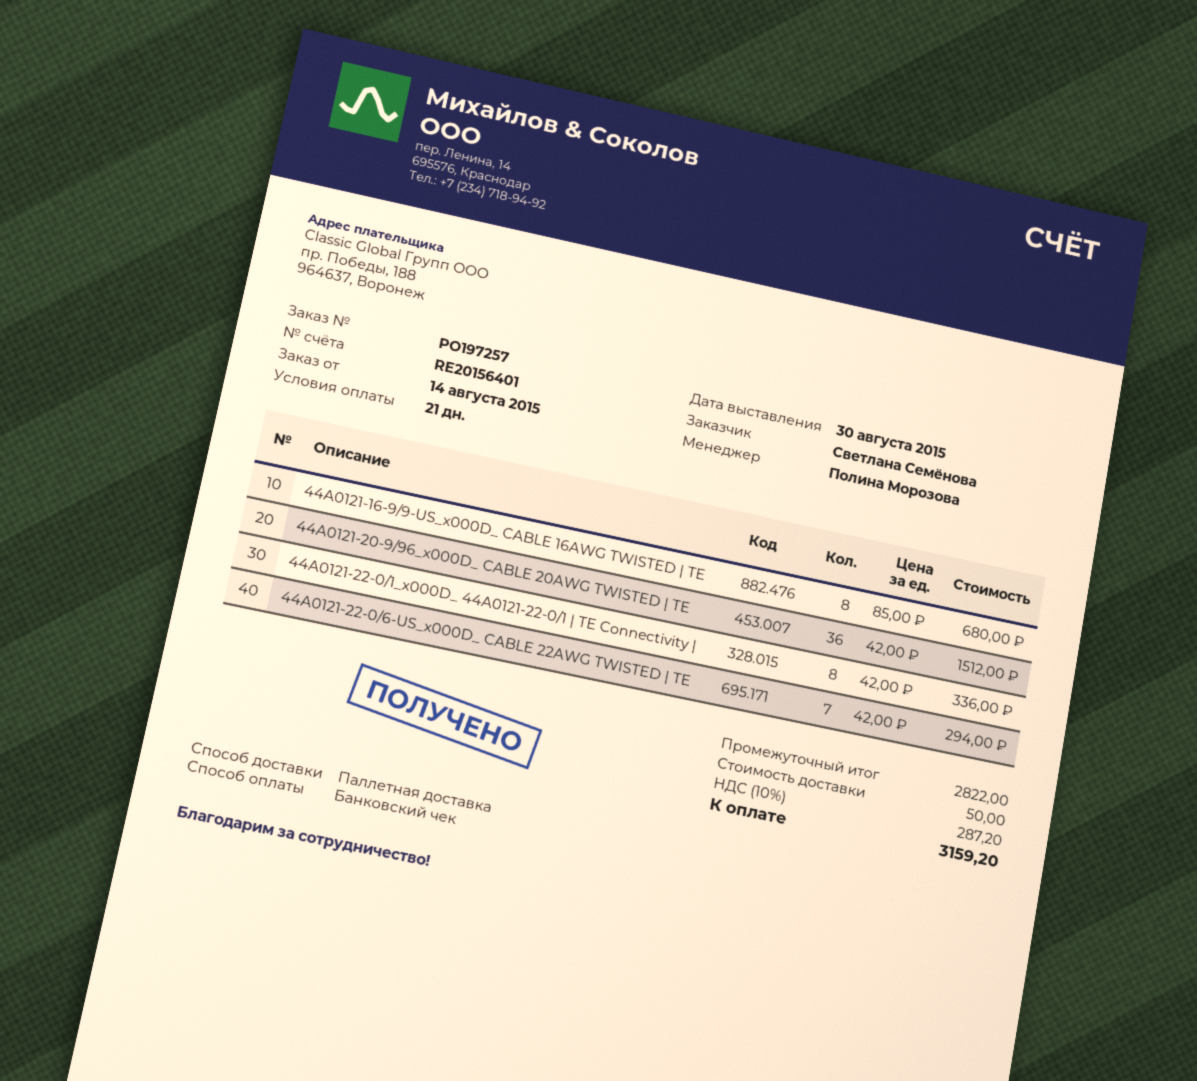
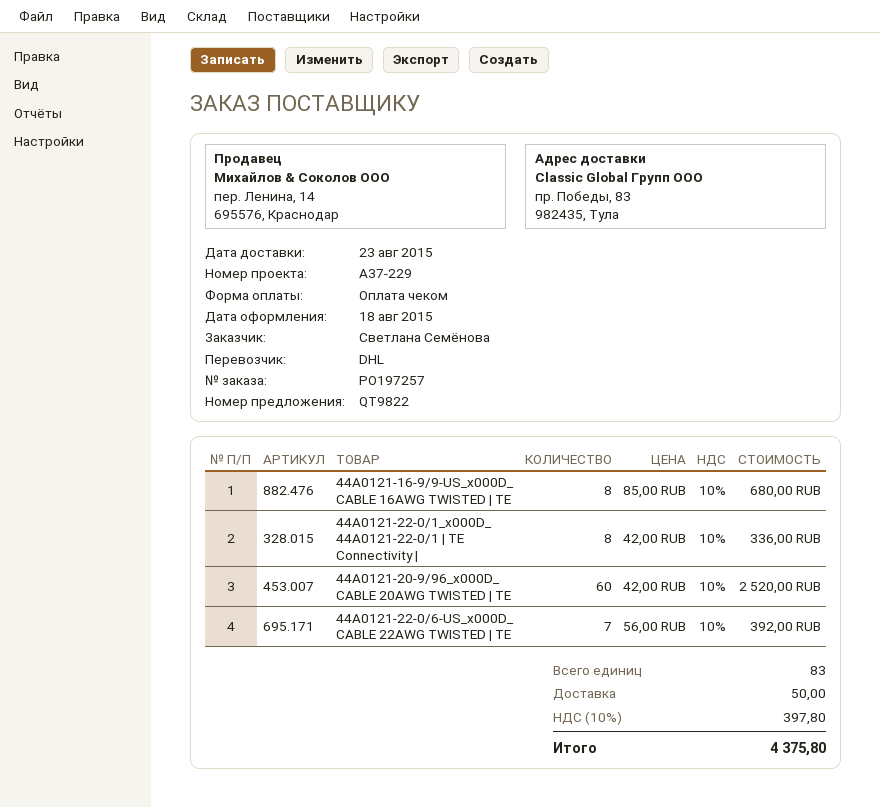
order date: 2015-08-14 -> 2015-08-18
shipping method: pallet freight -> DHL
44A0121-20-9/96_x000D_ CABLE 20AWG TWISTED | TE: 36 x 42.00 = 1512.00 -> 60 x 42.00 = 2520.00
44A0121-22-0/6-US_x000D_ CABLE 22AWG TWISTED | TE: 7 x 42.00 = 294.00 -> 7 x 56.00 = 392.00
tax: 10% = 287.20 -> 10% = 397.80
total: 3159.20 -> 4375.80

